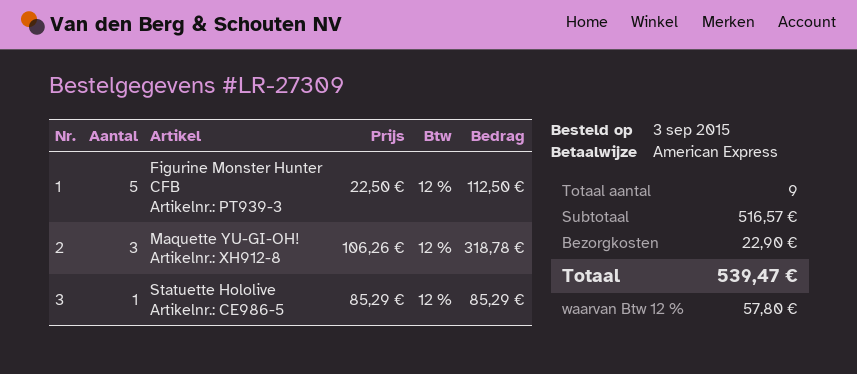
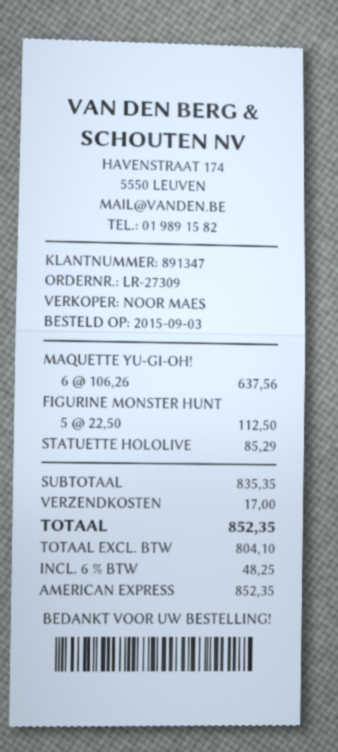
Maquette YU-GI-OH!: 3 x 106.26 = 318.78 -> 6 x 106.26 = 637.56
subtotal: 516.57 -> 835.35
shipping: 22.90 -> 17.00
tax: 12% = 57.80 -> 6% = 48.25
total: 539.47 -> 852.35

